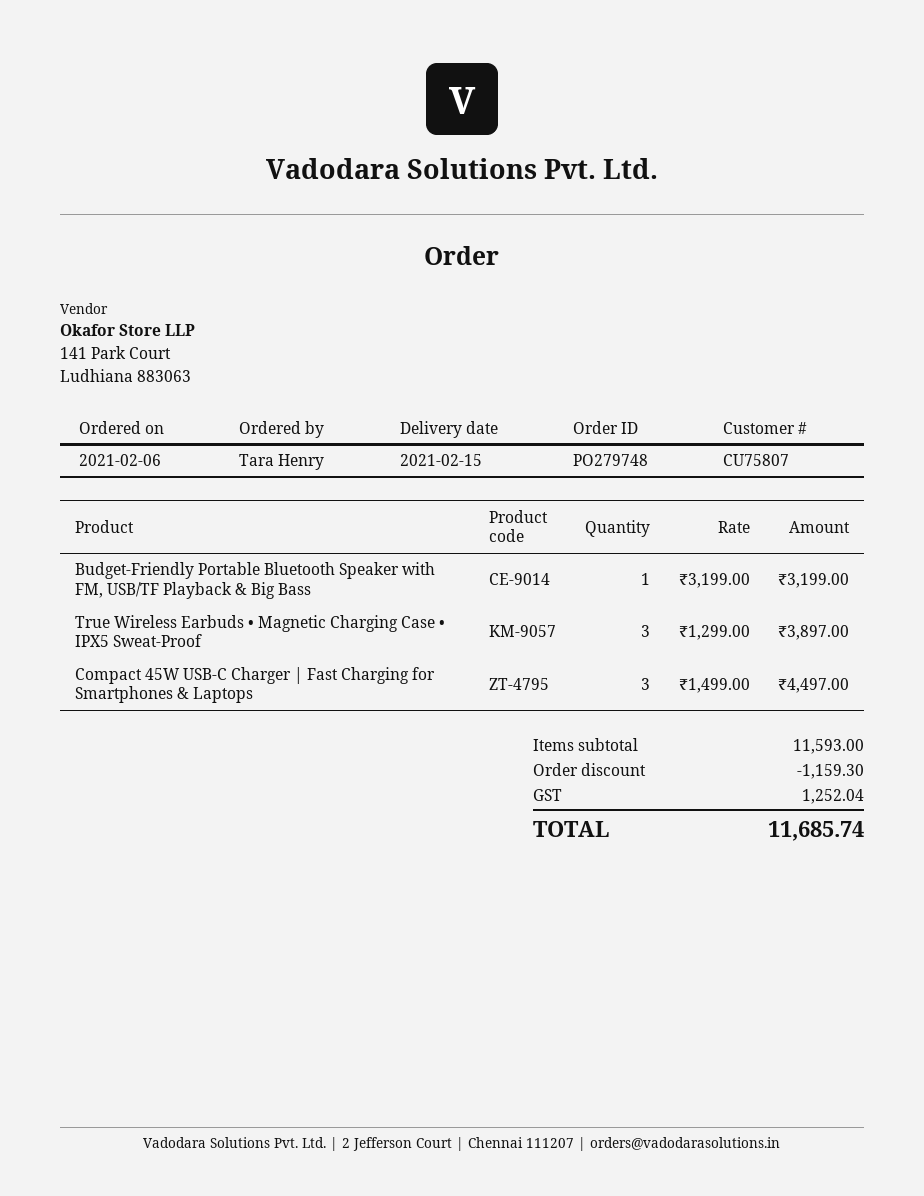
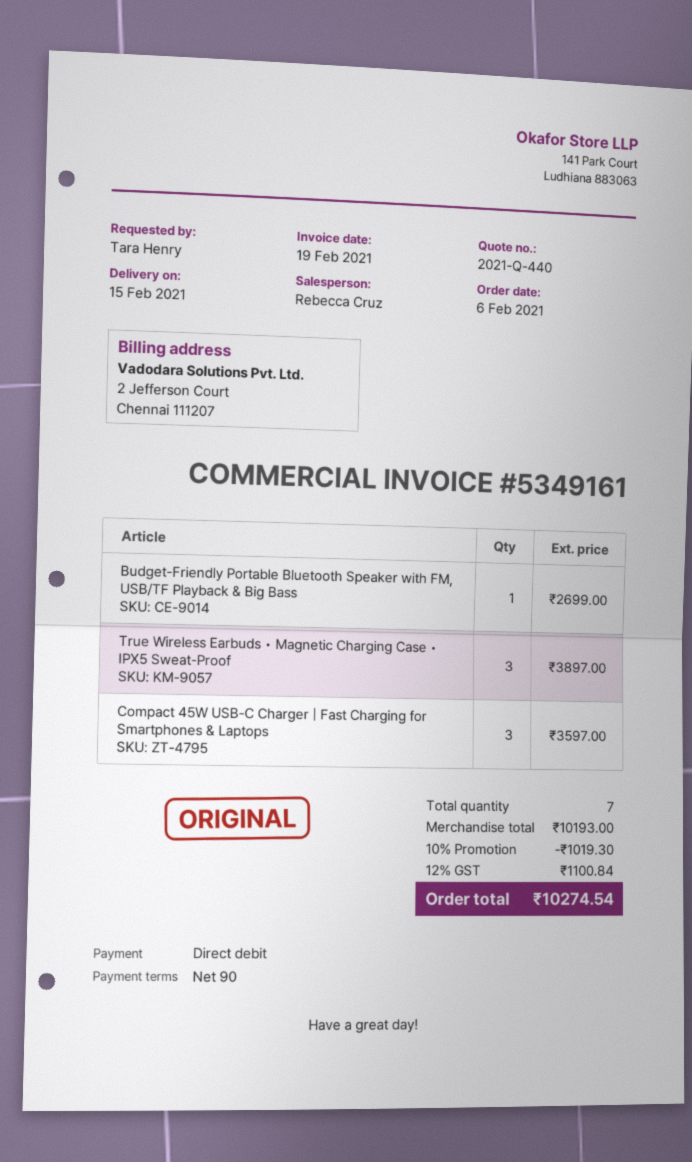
Budget-Friendly Portable Bluetooth Speaker with FM, USB/TF Playback & Big Bass: 1 for 3199.00 -> 1 for 2699.00
Compact 45W USB-C Charger | Fast Charging for Smartphones & Laptops: 3 for 4497.00 -> 3 for 3597.00
subtotal: 11593.00 -> 10193.00
discount: 1159.30 -> 1019.30
tax: 1252.04 -> 1100.84
total: 11685.74 -> 10274.54

